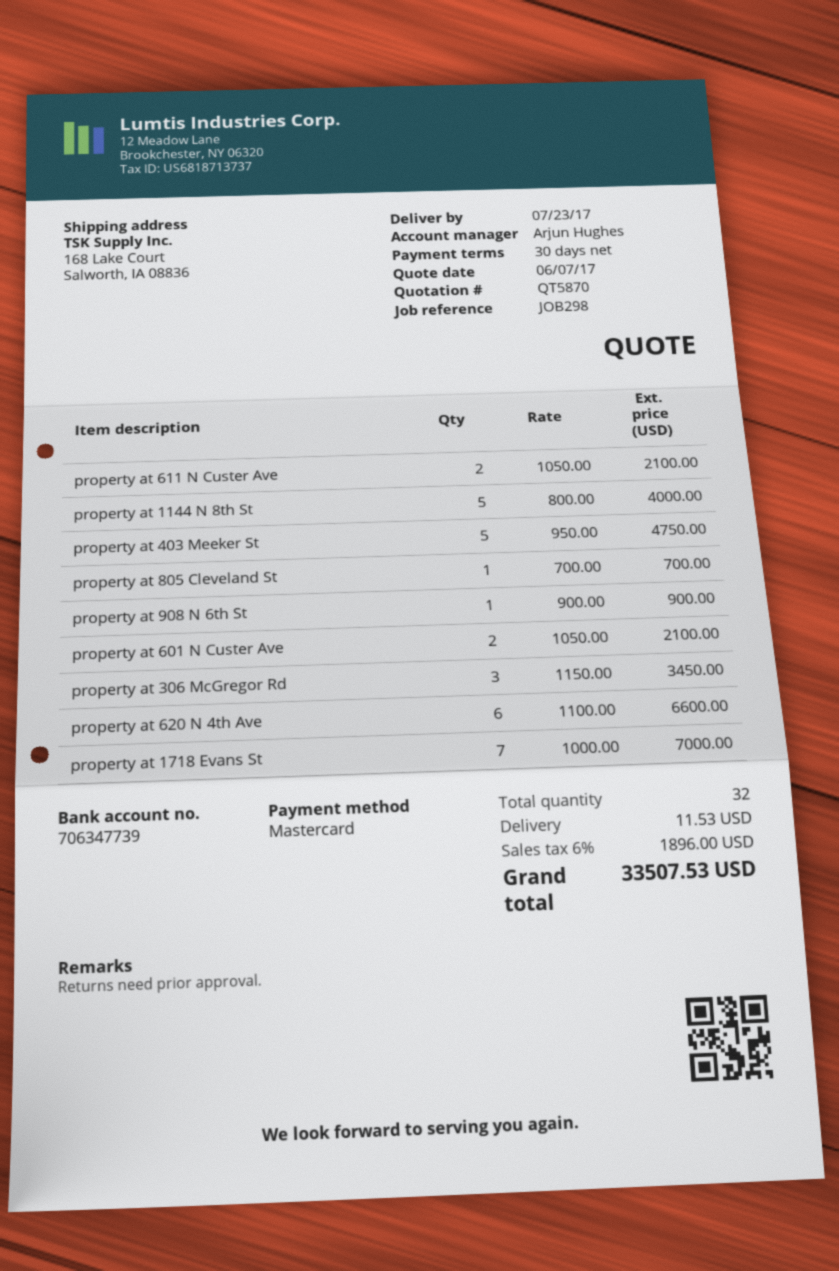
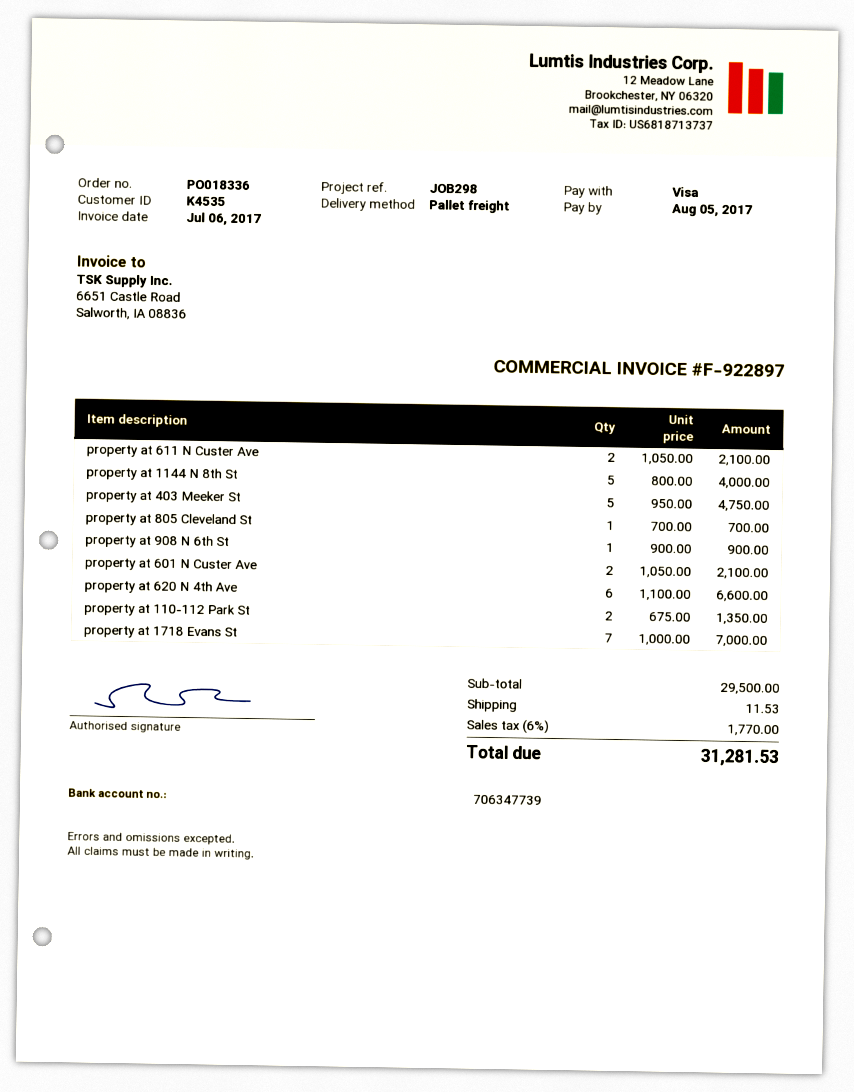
payment method: Mastercard -> Visa
property at 306 McGregor Rd: 3 x 1150.00 = 3450.00 -> none
property at 110-112 Park St: none -> 2 x 675.00 = 1350.00
tax: 6% = 1896.00 -> 6% = 1770.00
total: 33507.53 -> 31281.53

